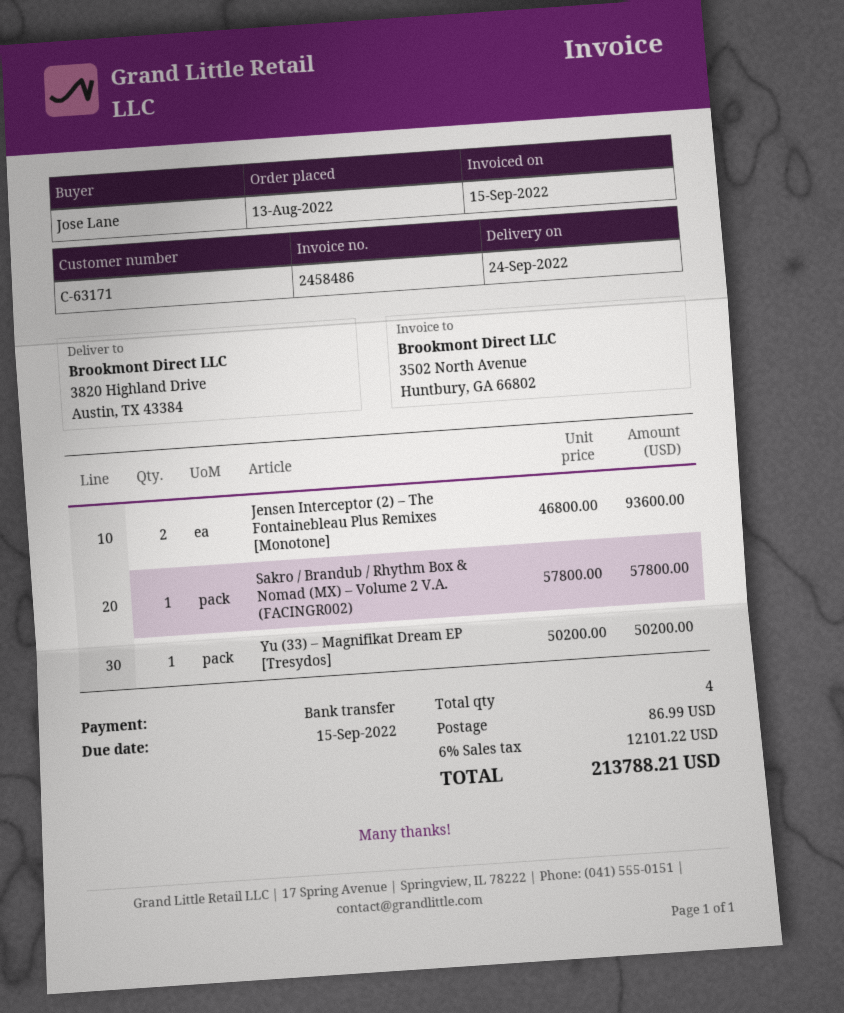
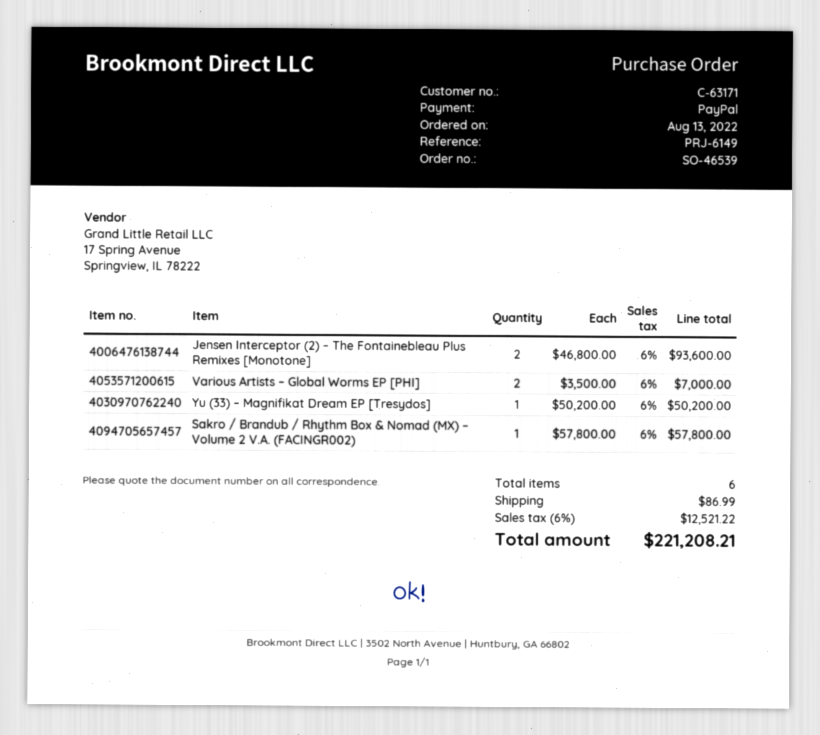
payment method: bank transfer -> PayPal
Various Artists – Global Worms EP [PHI]: none -> 2 x 3500.00 = 7000.00
total quantity: 4 -> 6
tax: 6% = 12101.22 -> 6% = 12521.22
total: 213788.21 -> 221208.21

